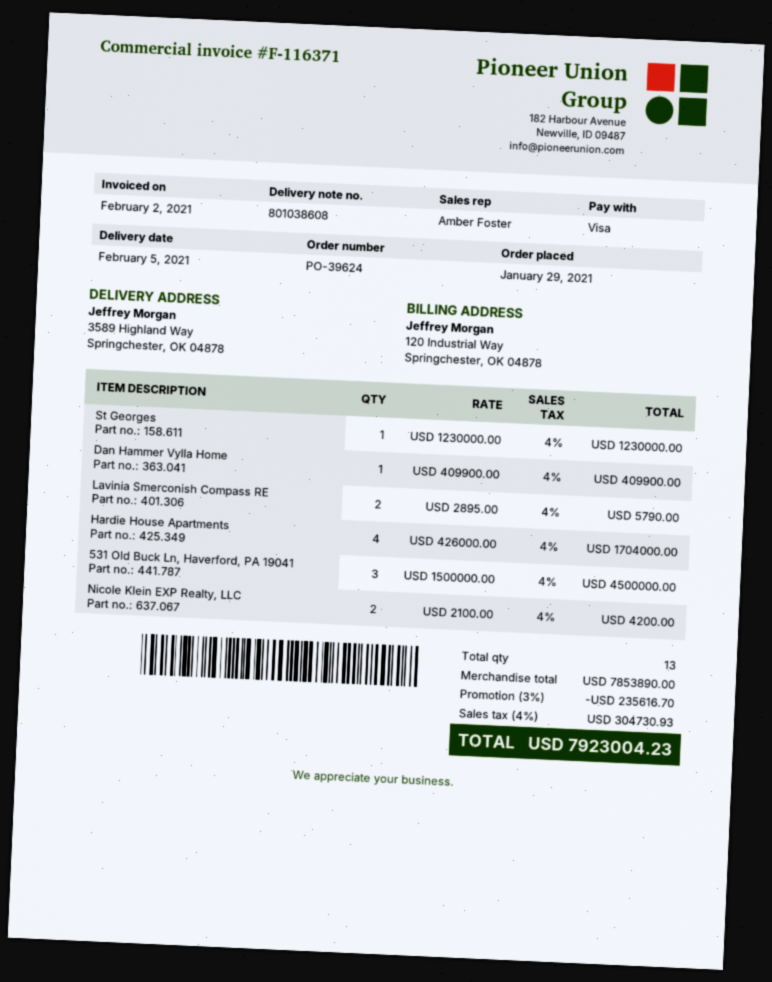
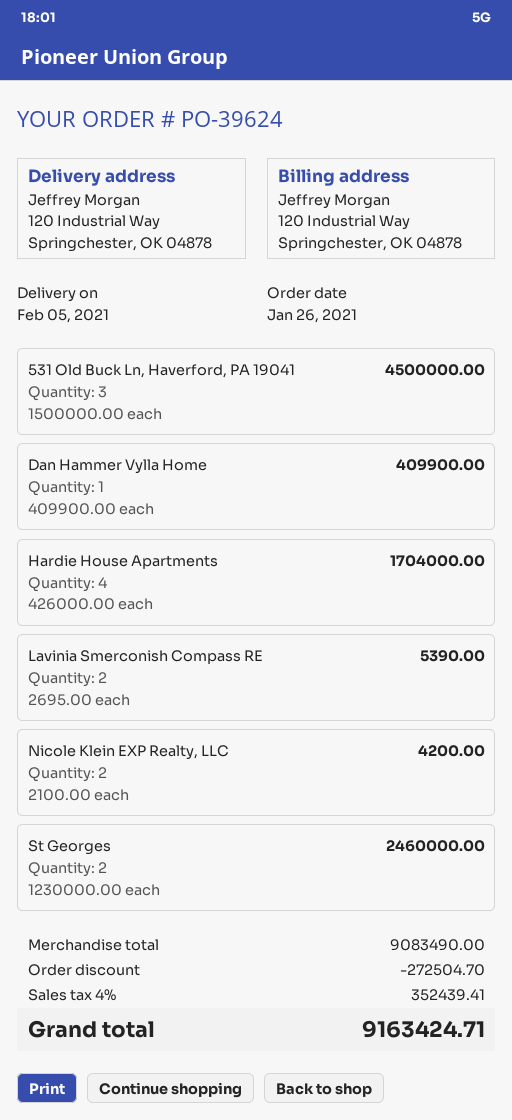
order date: 2021-01-29 -> 2021-01-26
ship to: 3589 Highland Way, Springchester, OK 04878 -> 120 Industrial Way, Springchester, OK 04878
St Georges: 1 x 1230000.00 = 1230000.00 -> 2 x 1230000.00 = 2460000.00
Lavinia Smerconish Compass RE: 2 x 2895.00 = 5790.00 -> 2 x 2695.00 = 5390.00
subtotal: 7853890.00 -> 9083490.00
discount: 235616.70 -> 272504.70
tax: 4% = 304730.93 -> 4% = 352439.41
total: 7923004.23 -> 9163424.71

